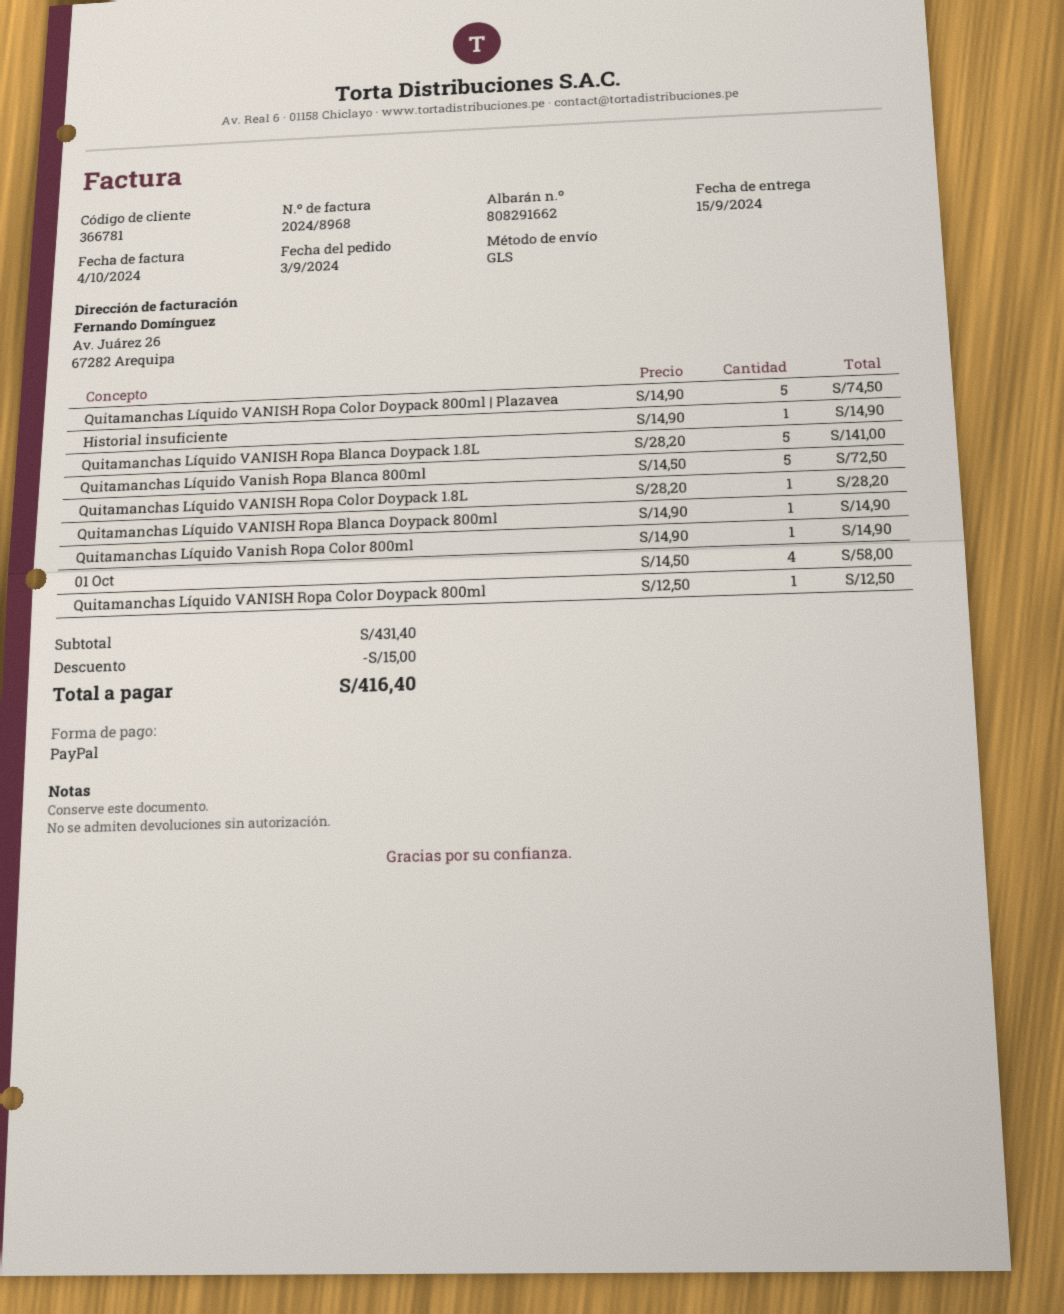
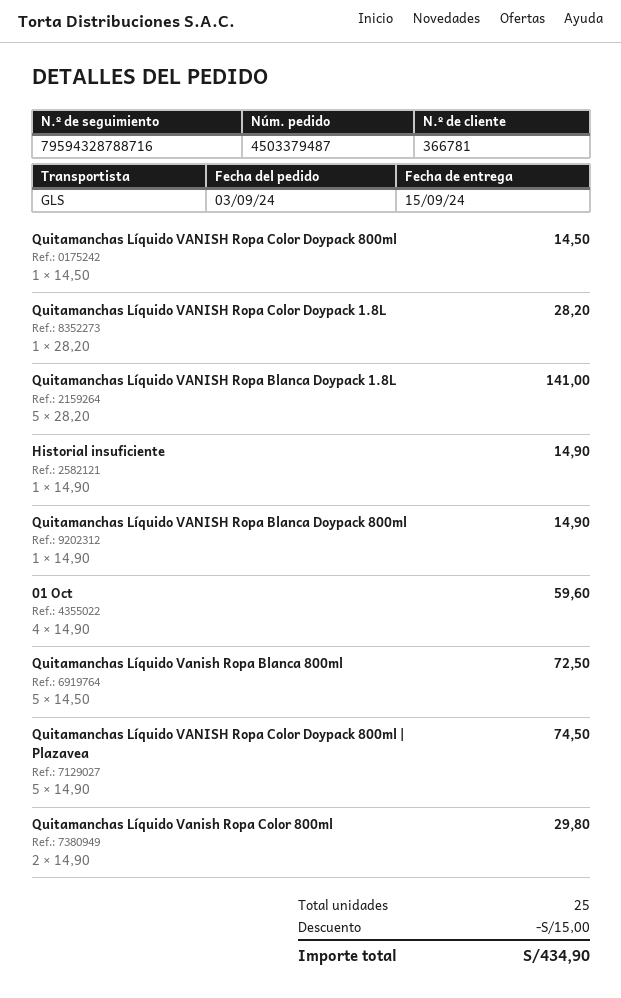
Quitamanchas Líquido Vanish Ropa Color 800ml: 1 x 14.90 = 14.90 -> 2 x 14.90 = 29.80
01 Oct: 4 x 14.50 = 58.00 -> 4 x 14.90 = 59.60
Quitamanchas Líquido VANISH Ropa Color Doypack 800ml: 1 x 12.50 = 12.50 -> 1 x 14.50 = 14.50
total: 416.40 -> 434.90

